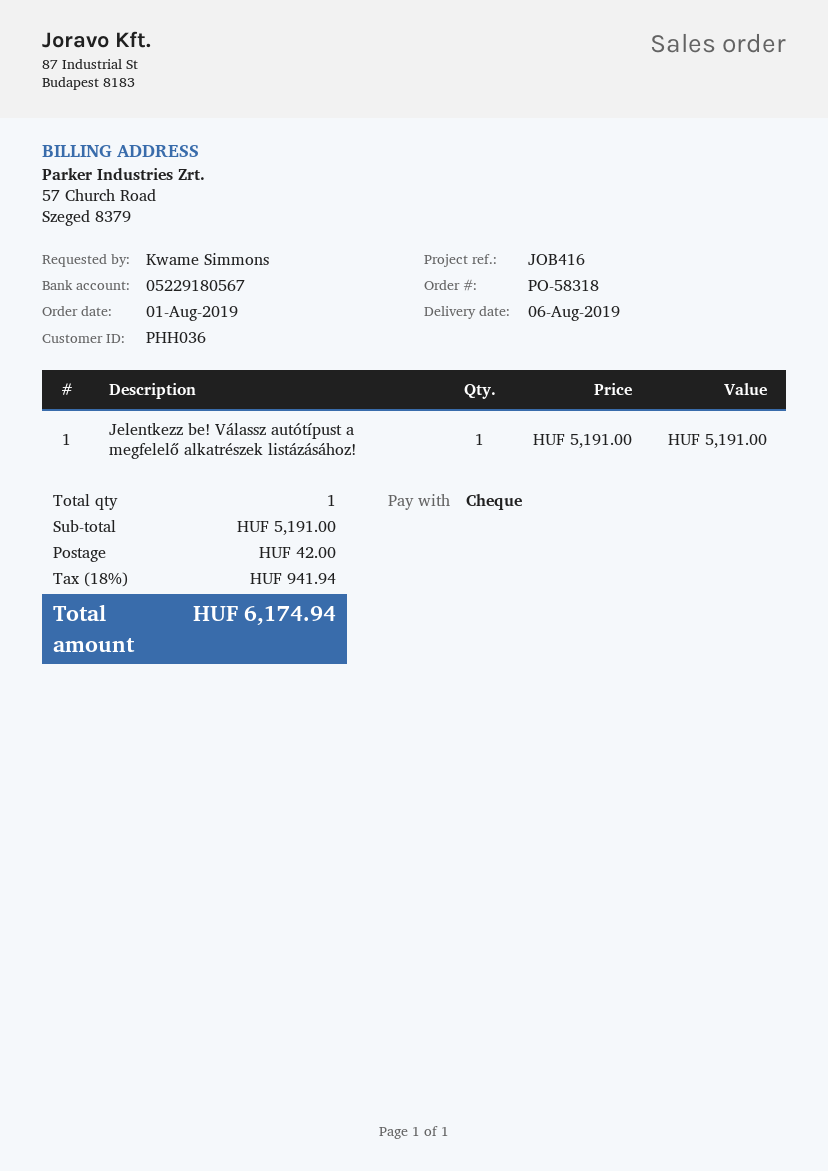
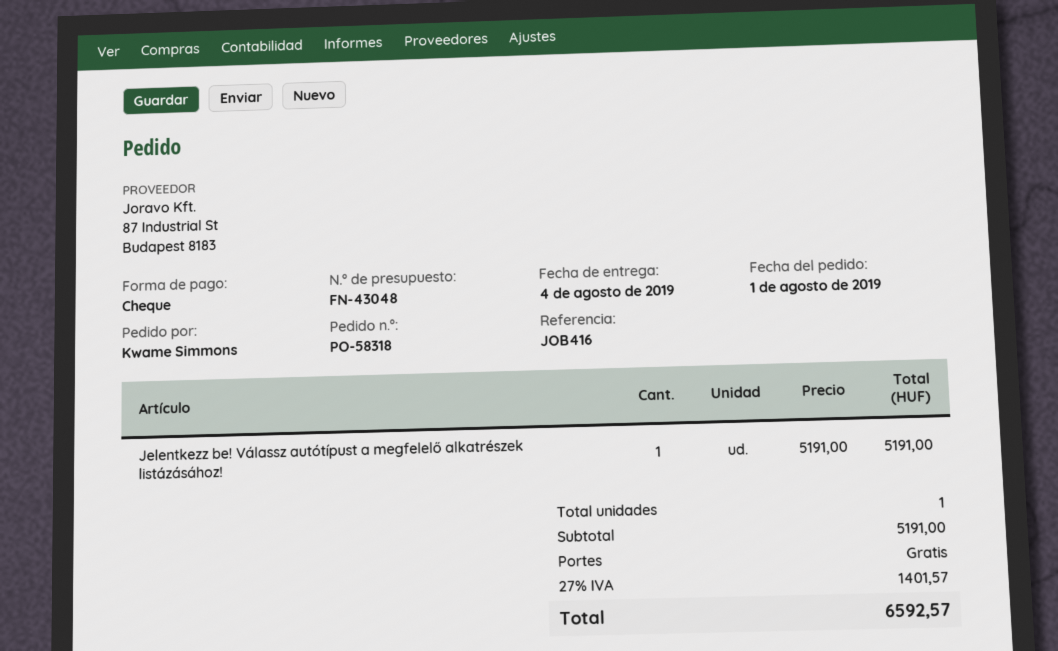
delivery date: 2019-08-06 -> 2019-08-04
shipping: 42.00 -> 0.00
tax: 18% = 941.94 -> 27% = 1401.57
total: 6174.94 -> 6592.57

